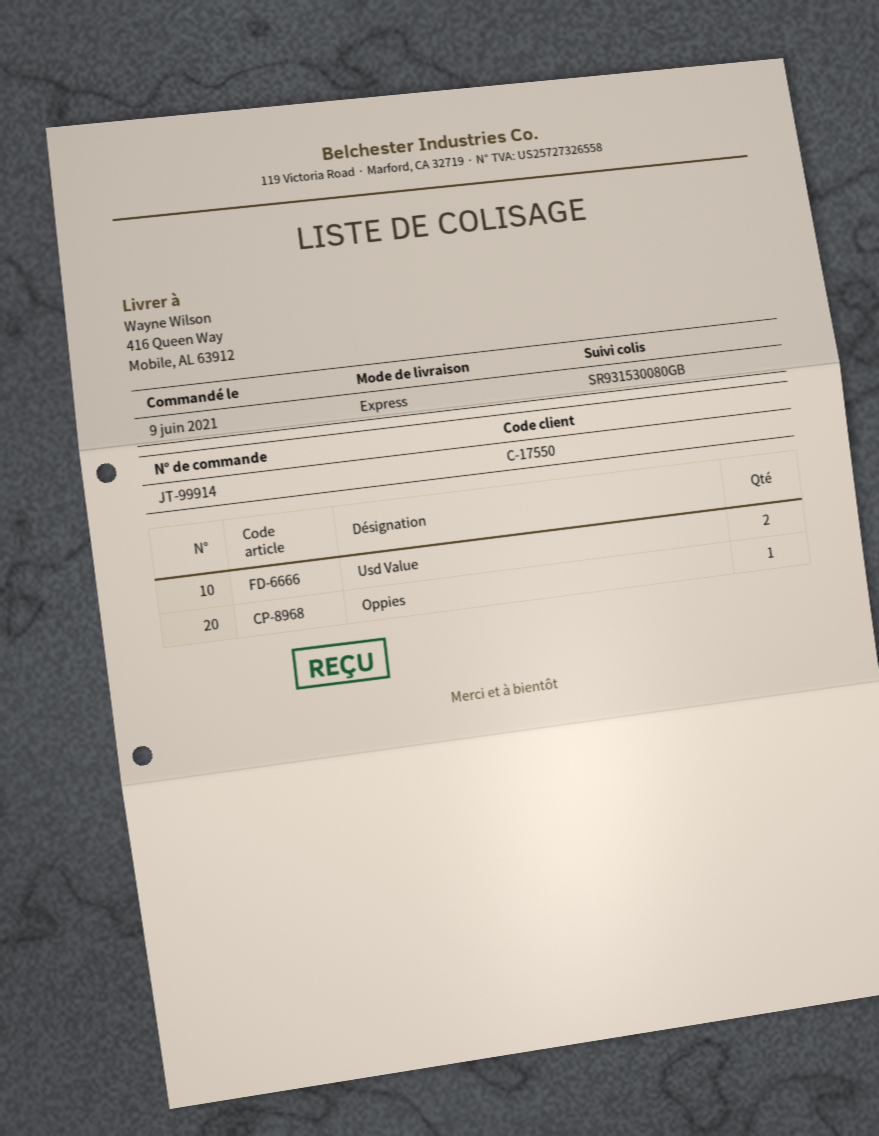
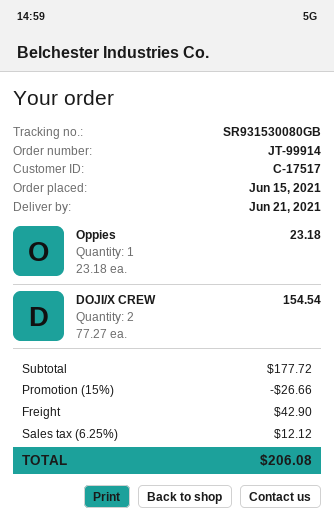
order date: 2021-06-09 -> 2021-06-15
customer number: C-17550 -> C-17517
Usd Value: 2 -> none
DOJI/X CREW: none -> 2

